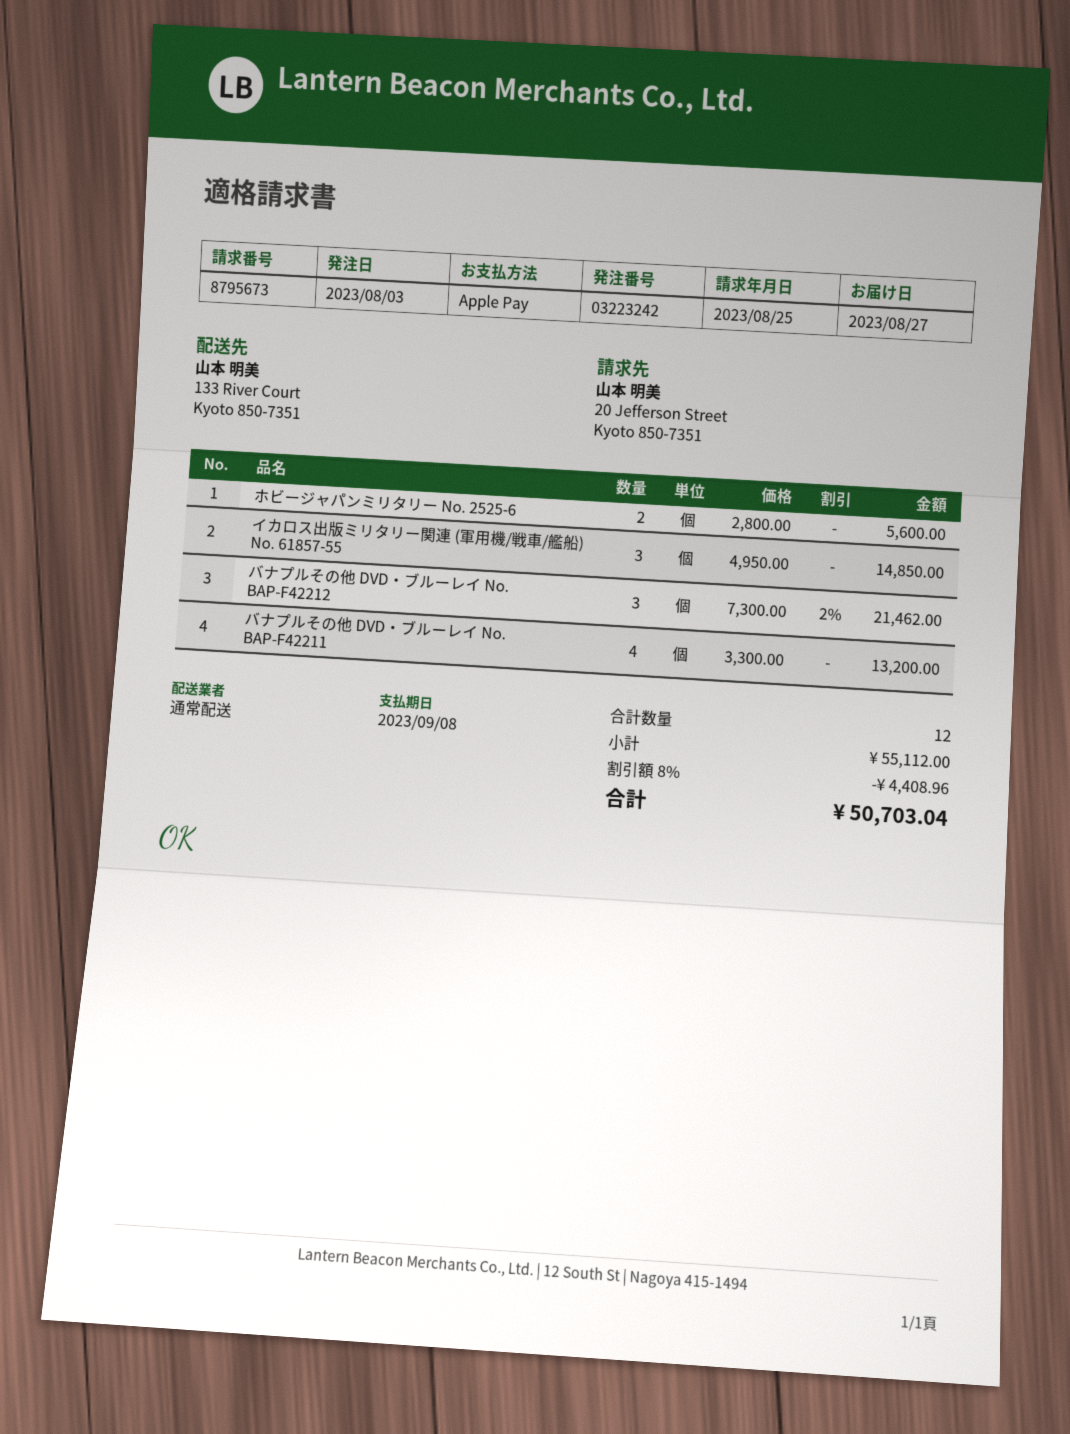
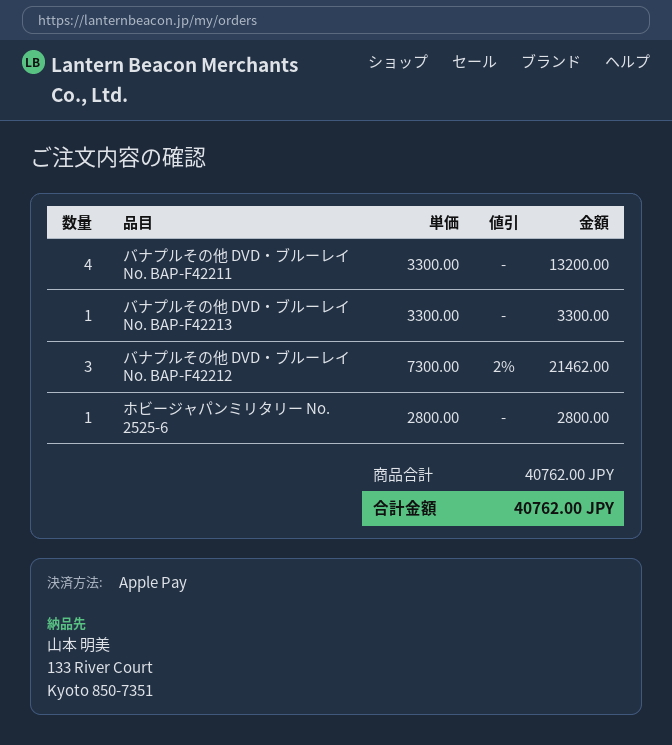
ホビージャパンミリタリー No. 2525-6: 2 x 2800.00 = 5600.00 -> 1 x 2800.00 = 2800.00
イカロス出版ミリタリー関連 (軍用機/戦車/艦船) No. 61857-55: 3 x 4950.00 = 14850.00 -> none
バナプルその他 DVD・ブルーレイ No. BAP-F42213: none -> 1 x 3300.00 = 3300.00
subtotal: 55112.00 -> 40762.00
discount: 8% = 4408.96 -> none
total: 50703.04 -> 40762.00

